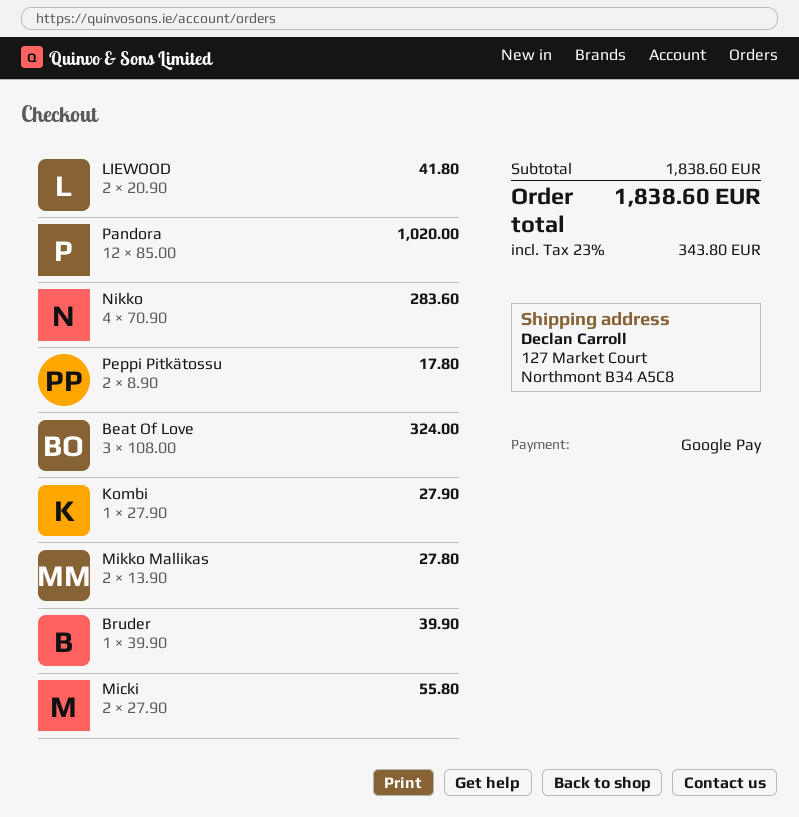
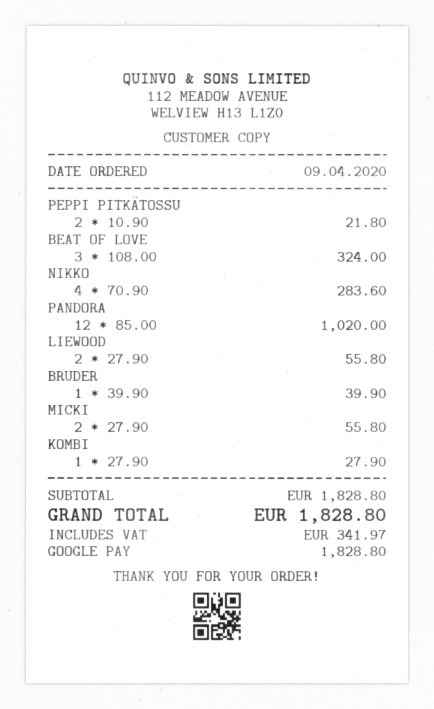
LIEWOOD: 2 x 20.90 = 41.80 -> 2 x 27.90 = 55.80
Peppi Pitkätossu: 2 x 8.90 = 17.80 -> 2 x 10.90 = 21.80
Mikko Mallikas: 2 x 13.90 = 27.80 -> none
subtotal: 1838.60 -> 1828.80
tax: 343.80 -> 341.97
total: 1838.60 -> 1828.80

